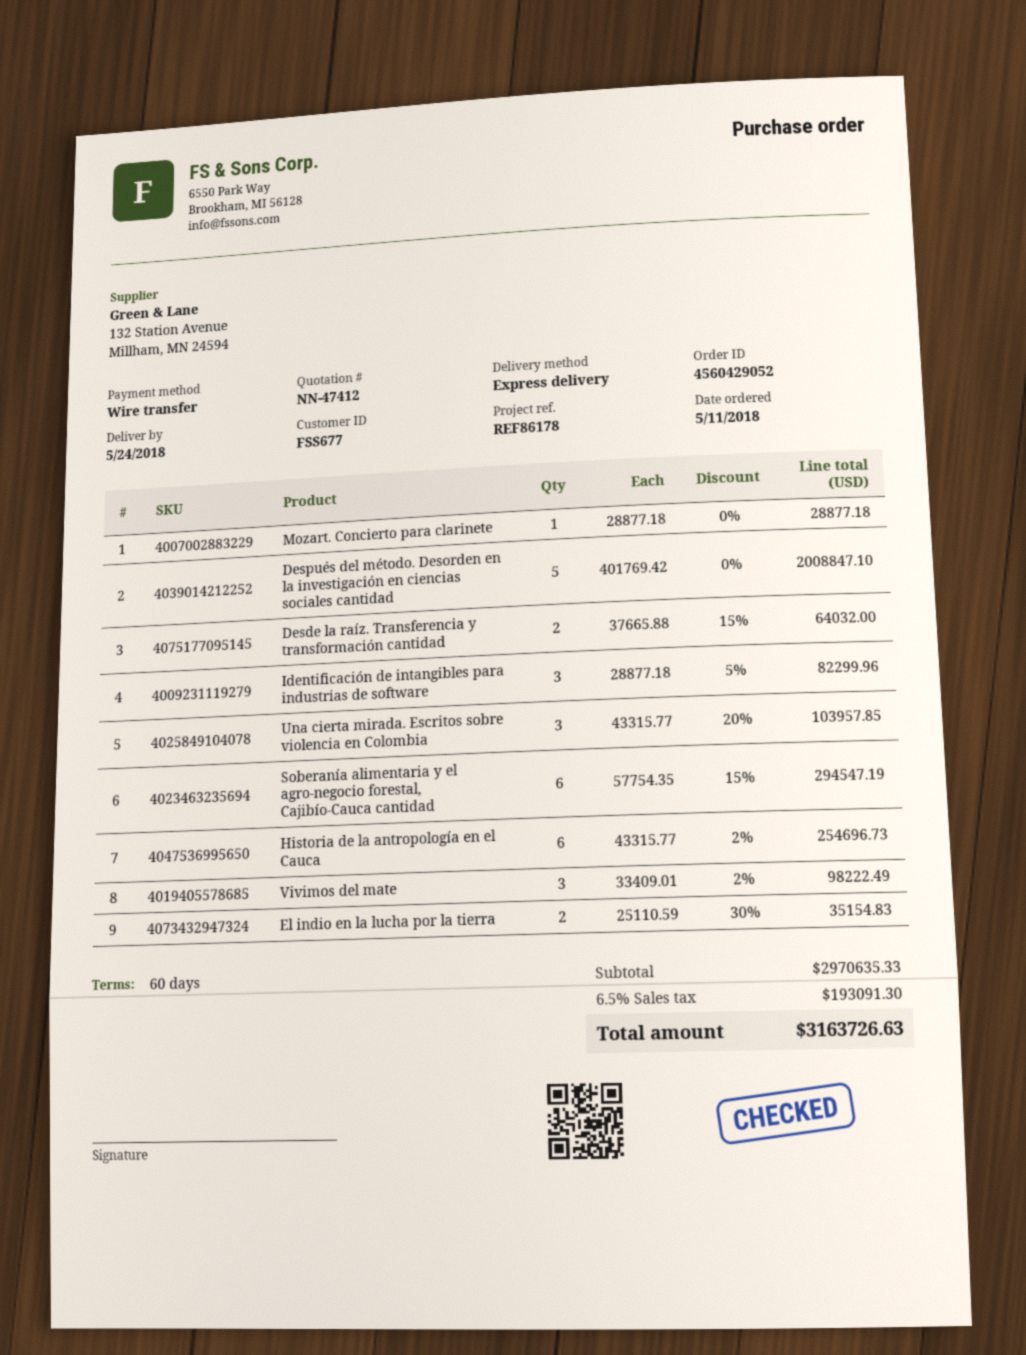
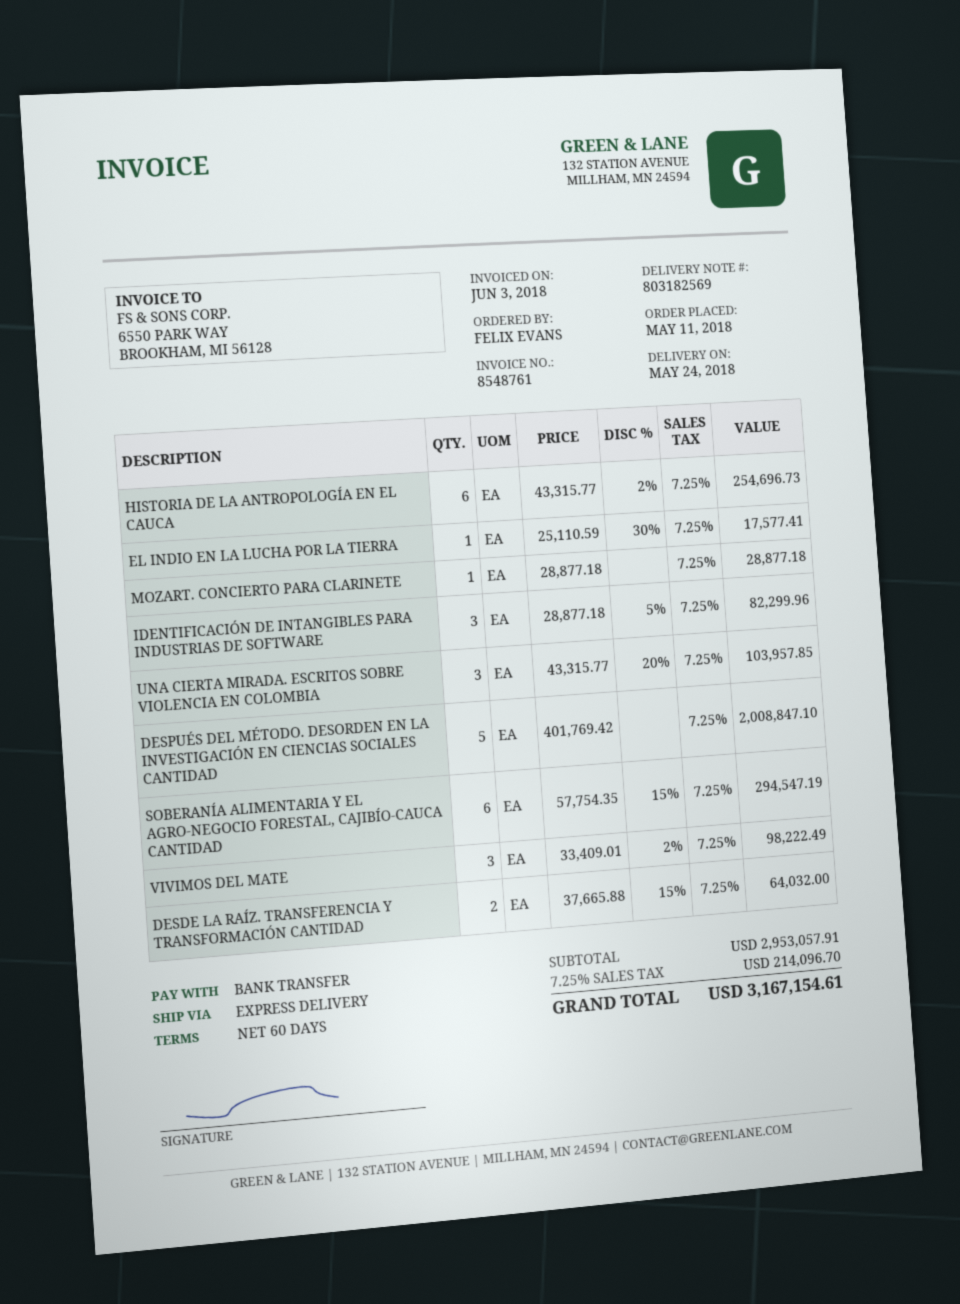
El indio en la lucha por la tierra: 2 x 25110.59 - 30% = 35154.83 -> 1 x 25110.59 - 30% = 17577.41
subtotal: 2970635.33 -> 2953057.91
tax: 6.5% = 193091.30 -> 7.25% = 214096.70
total: 3163726.63 -> 3167154.61

